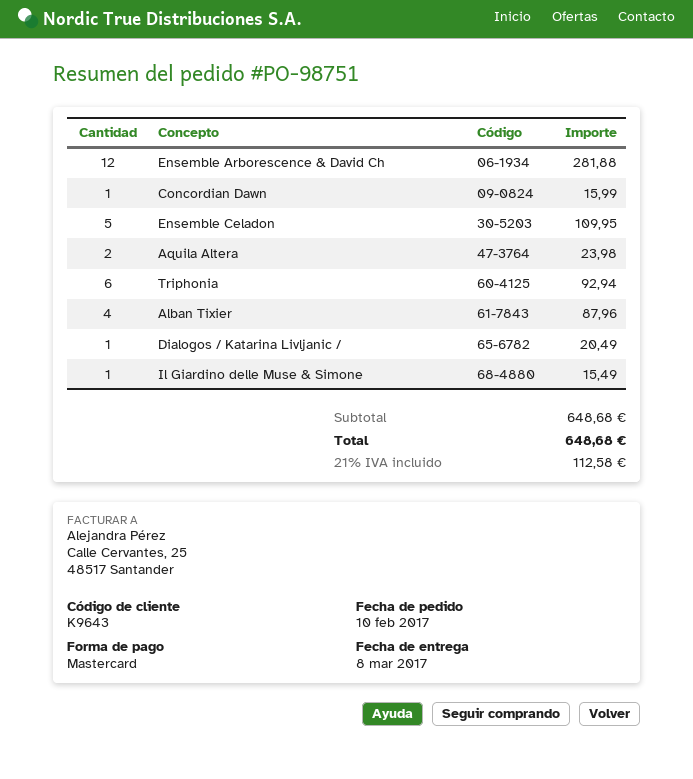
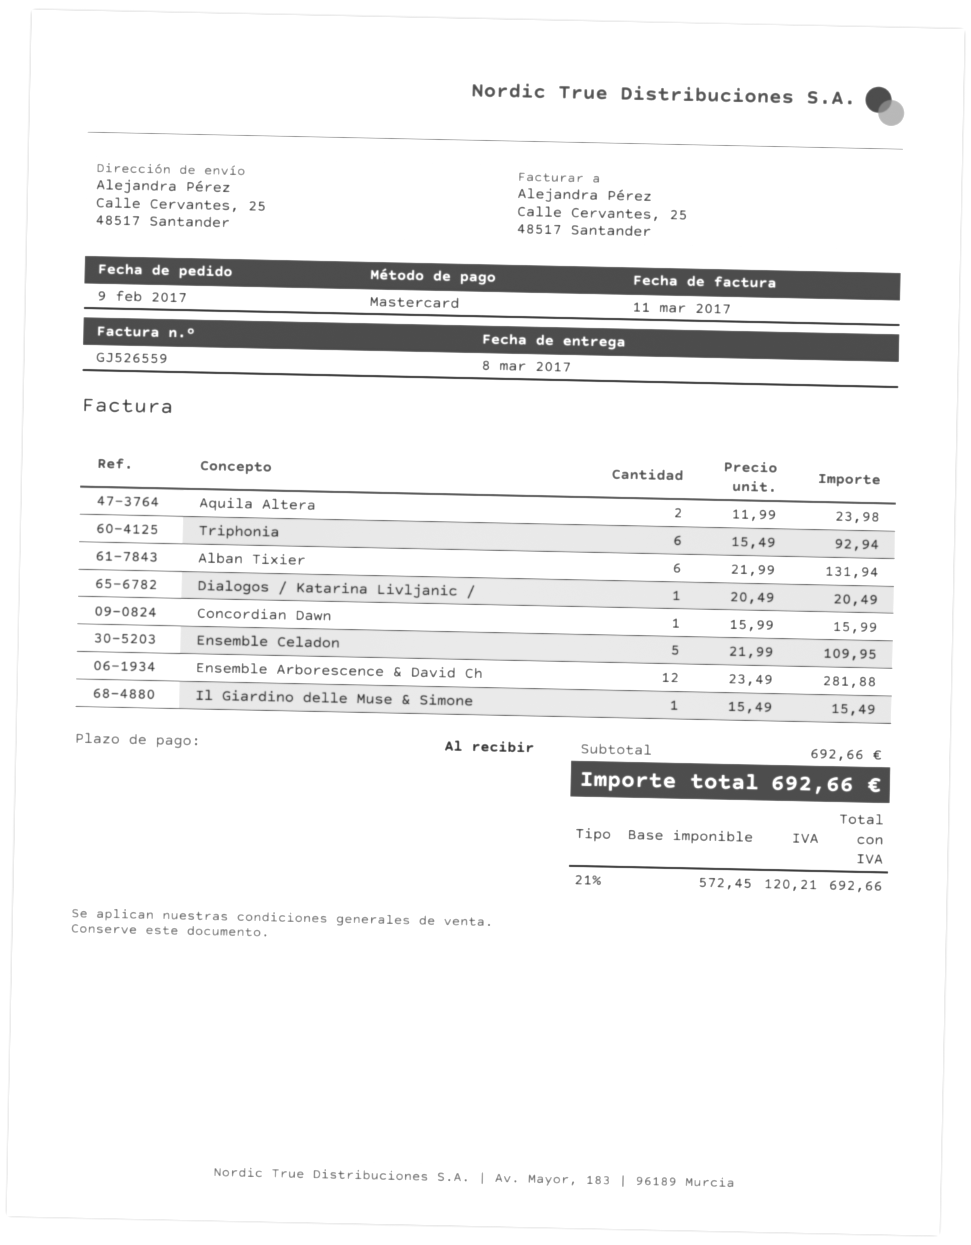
order date: 2017-02-10 -> 2017-02-09
Alban Tixier: 4 for 87.96 -> 6 for 131.94
subtotal: 648.68 -> 692.66
tax: 21% = 112.58 -> 21% = 120.21
total: 648.68 -> 692.66

